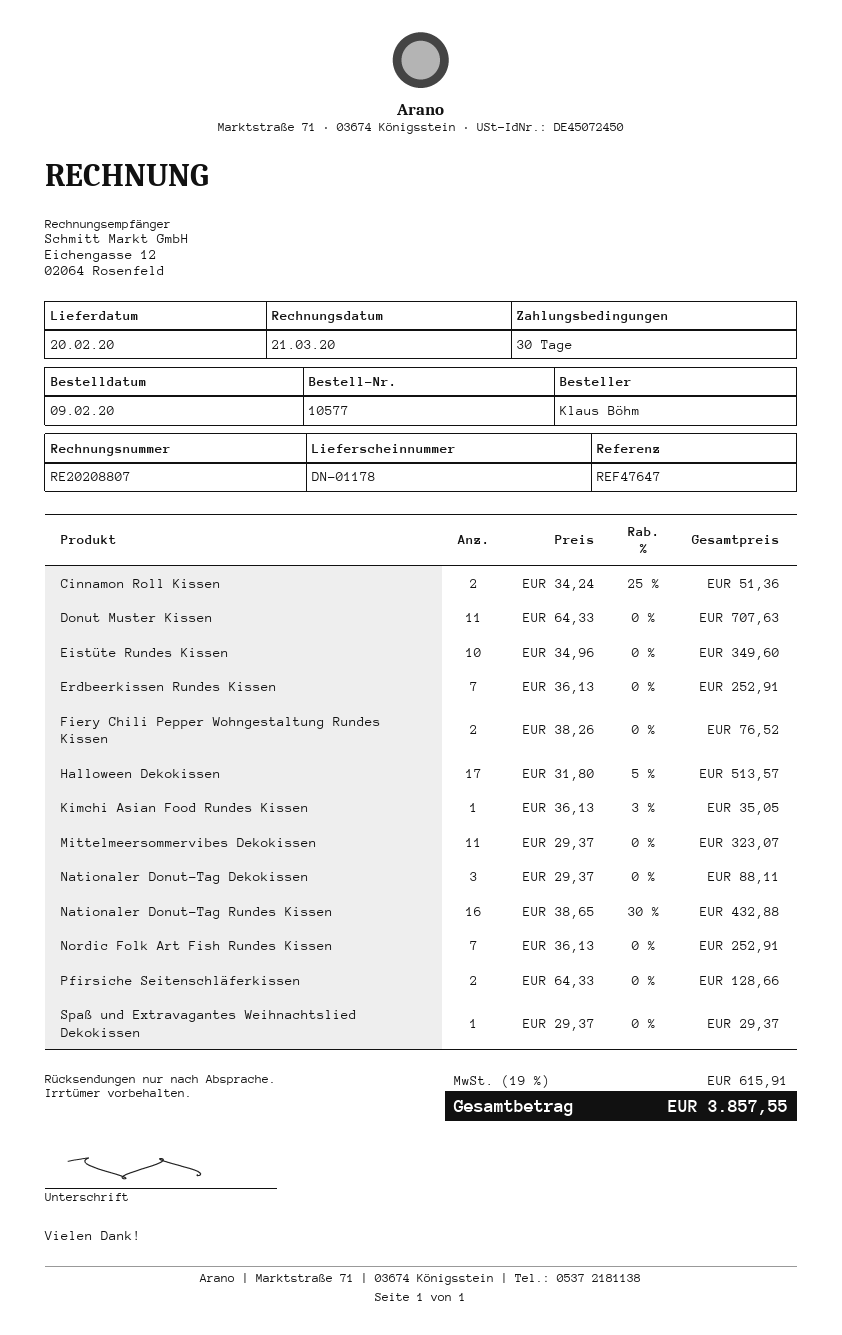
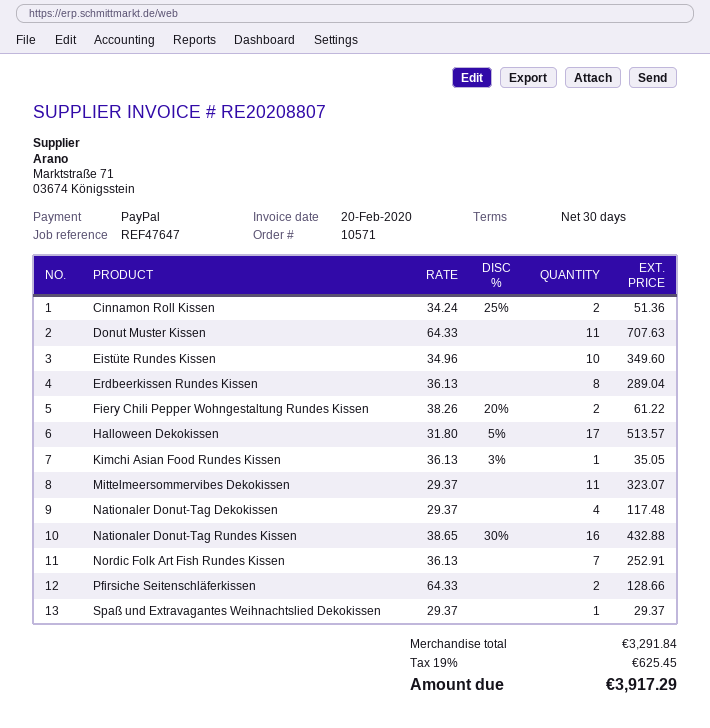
order number: 10577 -> 10571
invoice date: 2020-03-21 -> 2020-02-20
Erdbeerkissen Rundes Kissen: 7 x 36.13 = 252.91 -> 8 x 36.13 = 289.04
Fiery Chili Pepper Wohngestaltung Rundes Kissen: 2 x 38.26 = 76.52 -> 2 x 38.26 - 20% = 61.22
Nationaler Donut-Tag Dekokissen: 3 x 29.37 = 88.11 -> 4 x 29.37 = 117.48
tax: 19% = 615.91 -> 19% = 625.45
total: 3857.55 -> 3917.29

